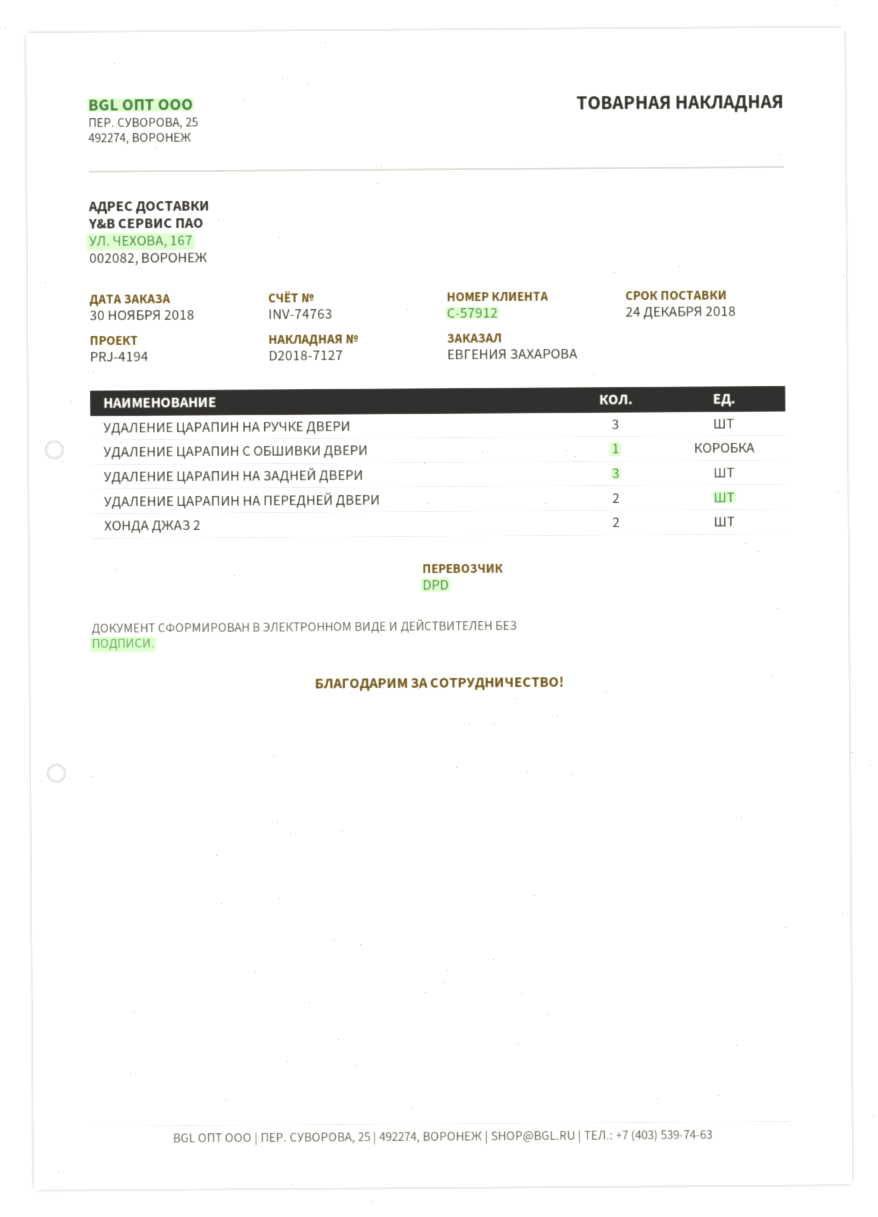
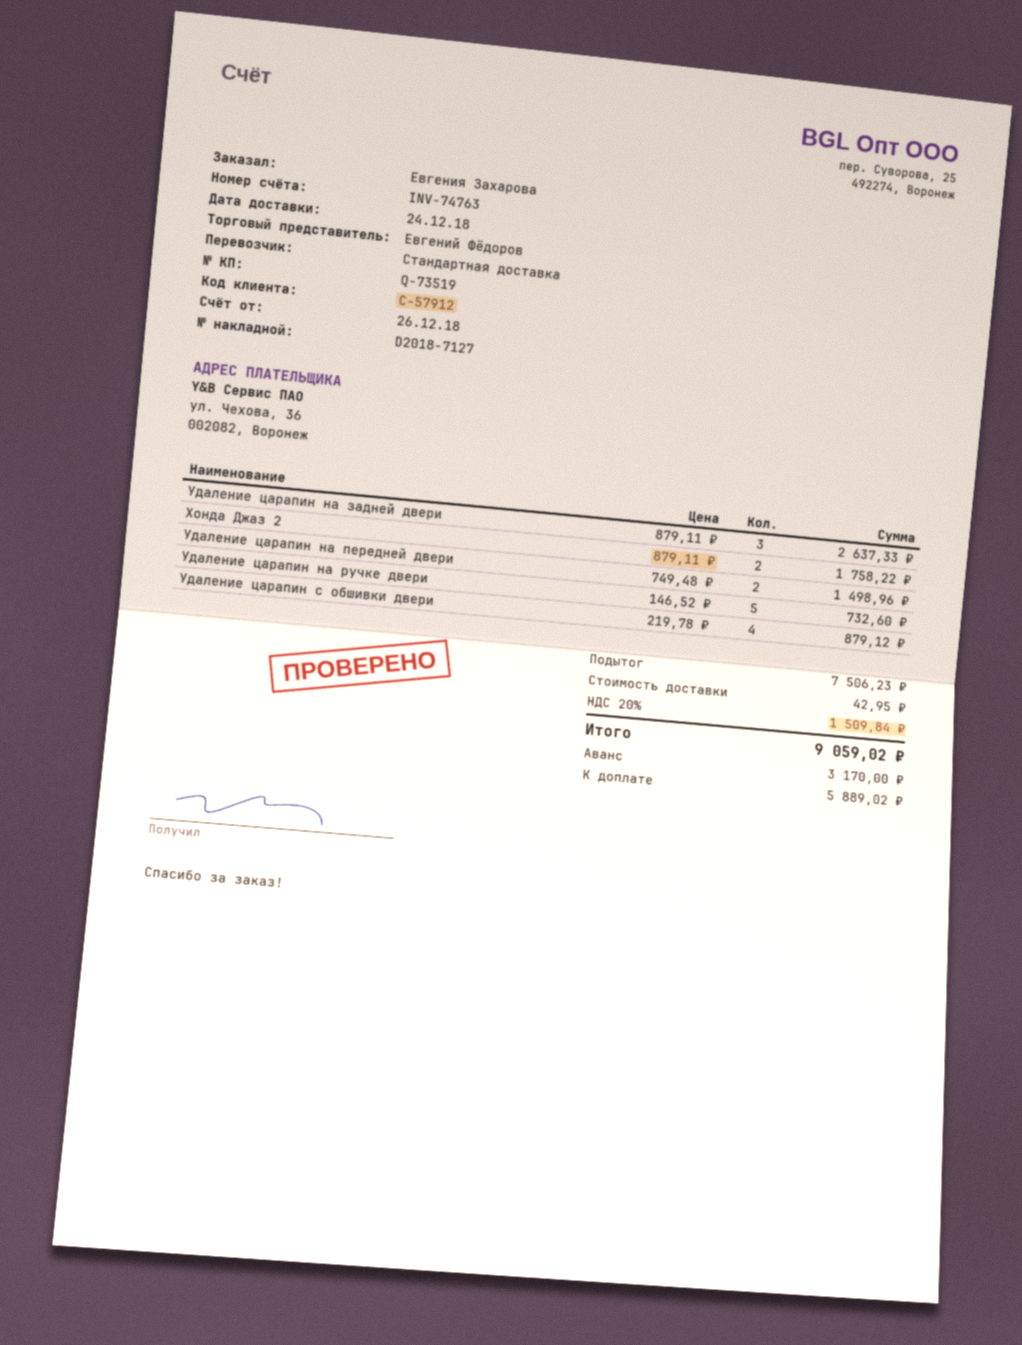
shipping method: DPD -> standard
УДАЛЕНИЕ ЦАРАПИН НА РУЧКЕ ДВЕРИ: 3 -> 5
УДАЛЕНИЕ ЦАРАПИН С ОБШИВКИ ДВЕРИ: 1 -> 4

